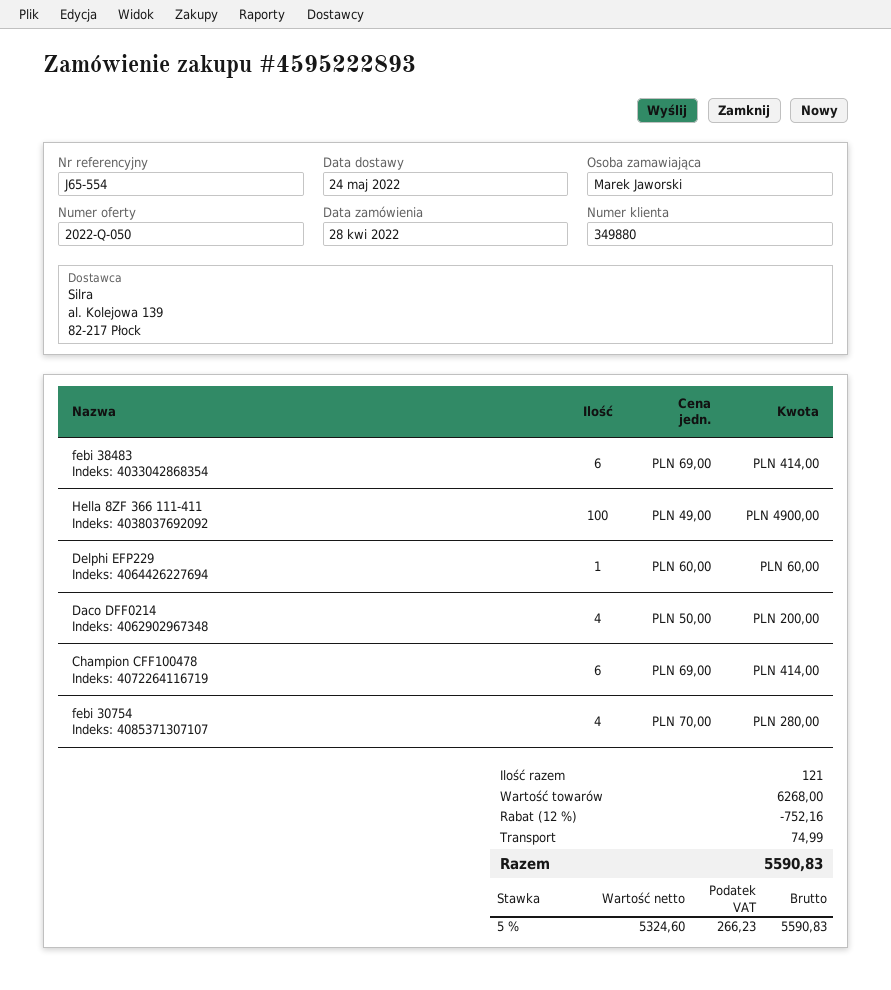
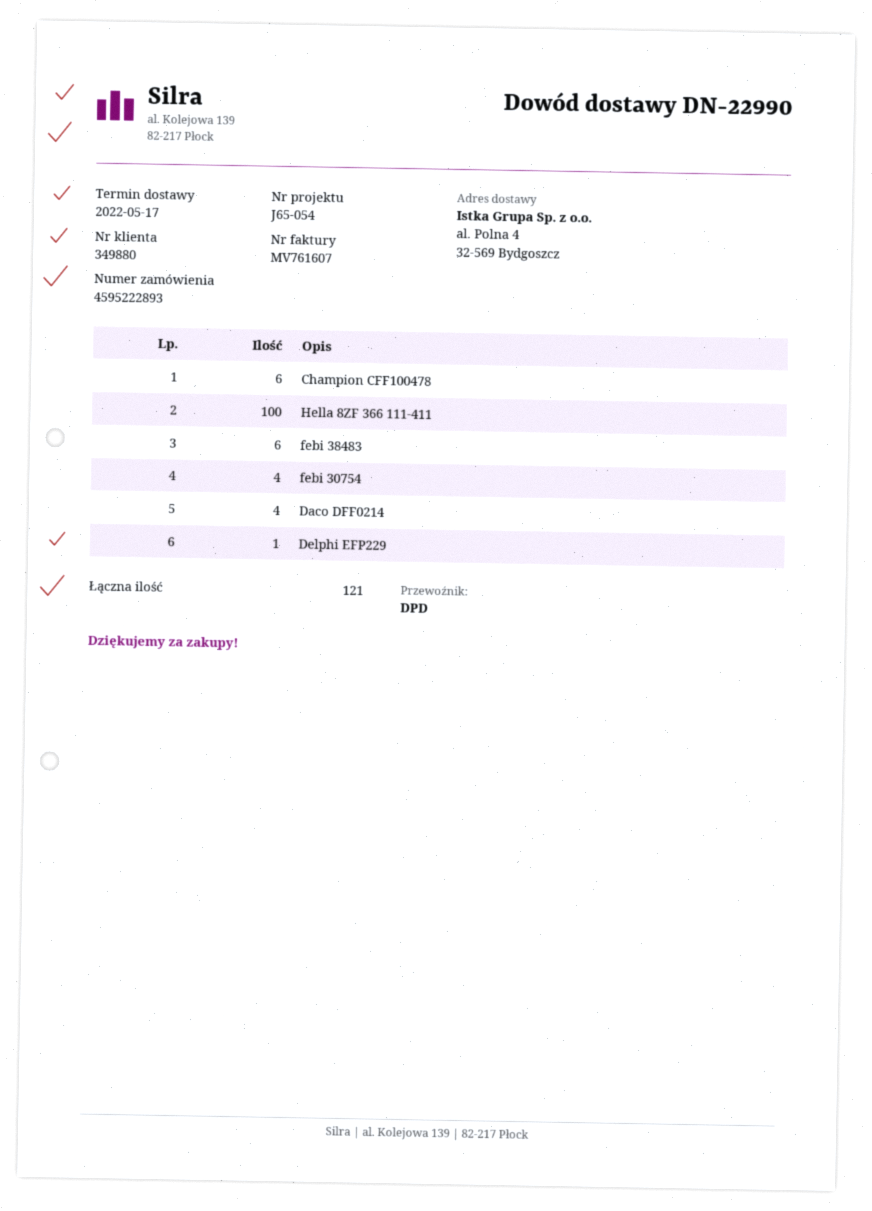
delivery date: 2022-05-24 -> 2022-05-17
reference: J65-554 -> J65-054

